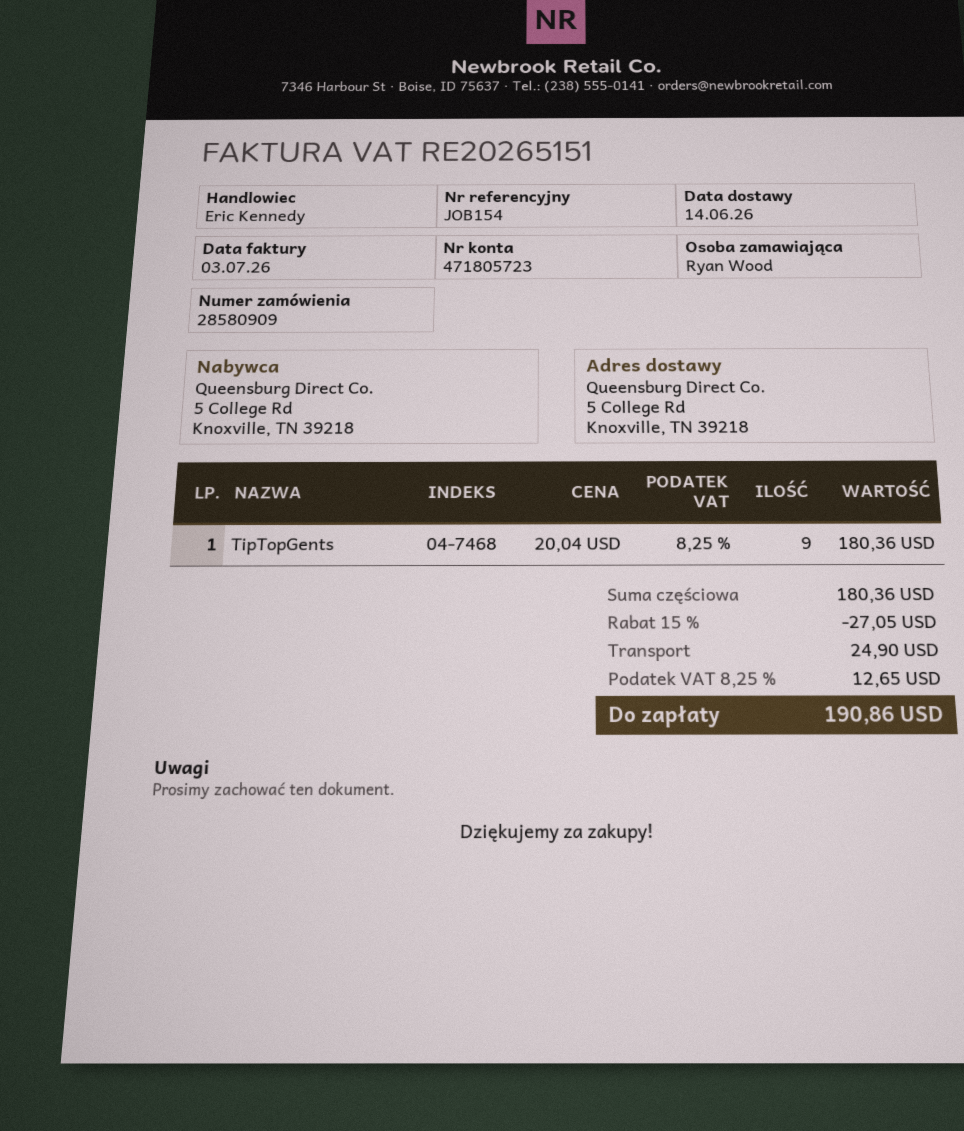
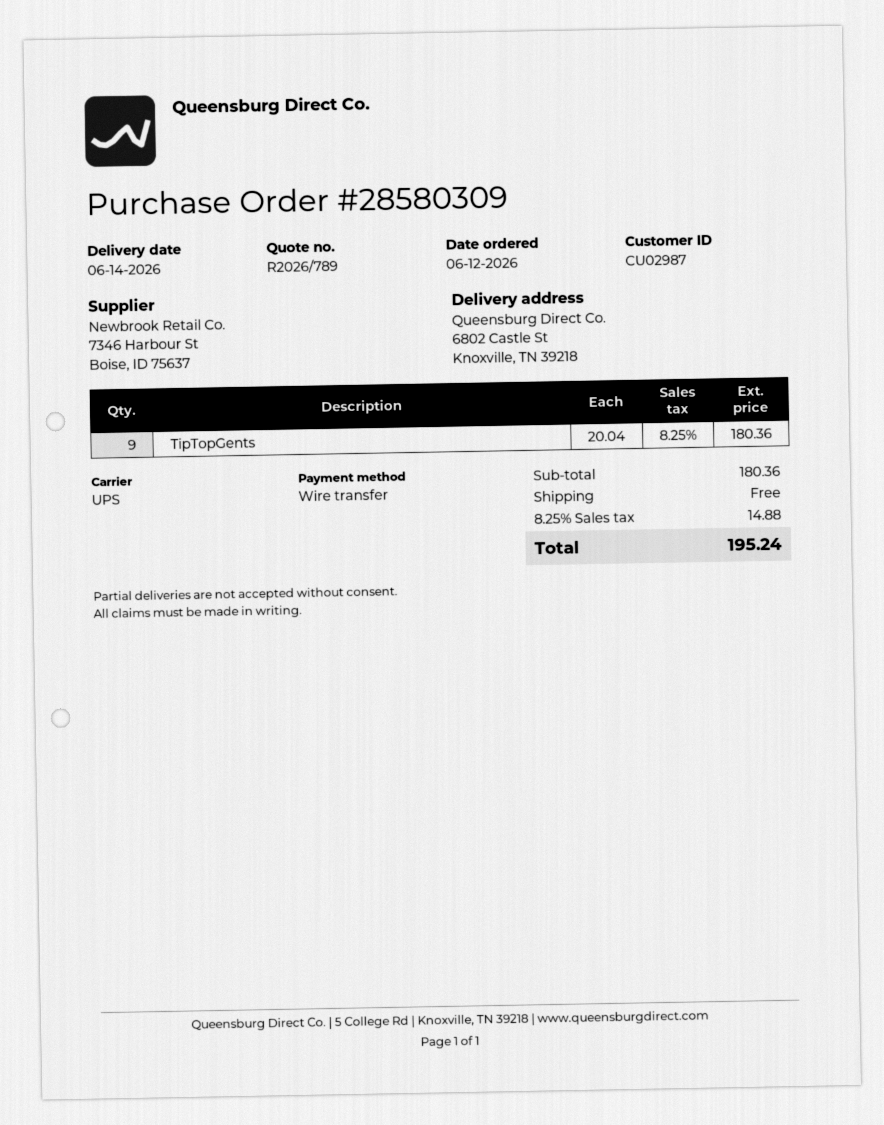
order number: 28580909 -> 28580309
ship to: 5 College Rd, Knoxville, TN 39218 -> 6802 Castle St, Knoxville, TN 39218
discount: 15% = 27.05 -> none
shipping: 24.90 -> 0.00
tax: 8.25% = 12.65 -> 8.25% = 14.88
total: 190.86 -> 195.24

